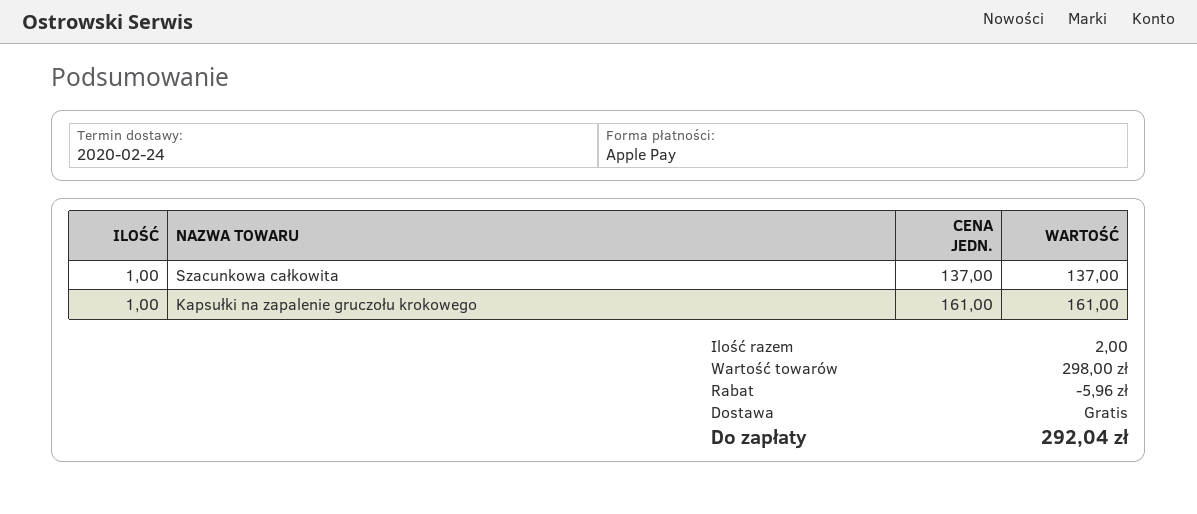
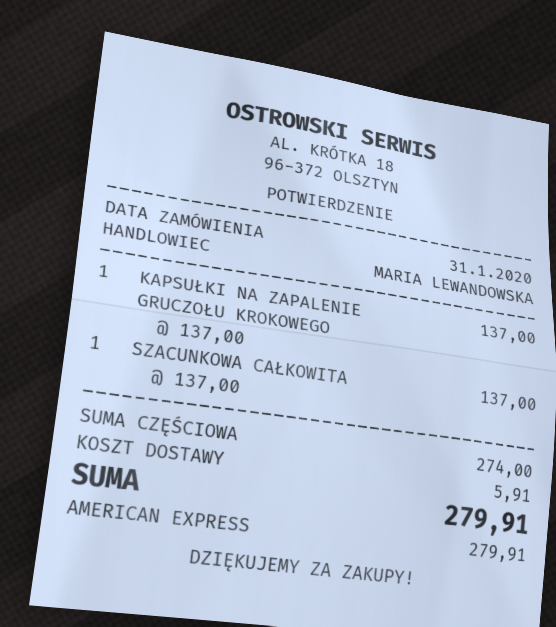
payment method: Apple Pay -> American Express
Kapsułki na zapalenie gruczołu krokowego: 1 x 161.00 = 161.00 -> 1 x 137.00 = 137.00
subtotal: 298.00 -> 274.00
discount: 5.96 -> none
shipping: 0.00 -> 5.91
total: 292.04 -> 279.91

